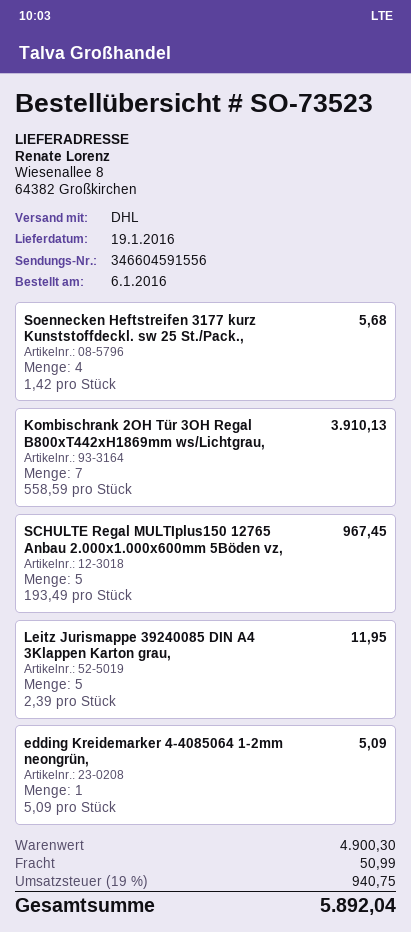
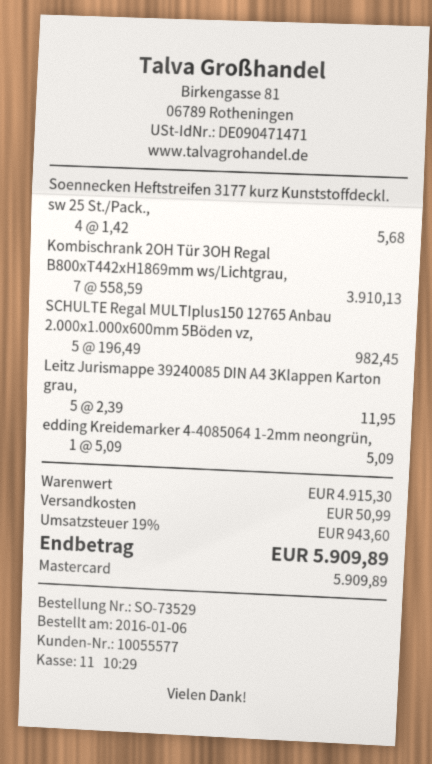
order number: SO-73523 -> SO-73529
SCHULTE Regal MULTIplus150 12765 Anbau 2.000x1.000x600mm 5Böden vz,: 5 x 193.49 = 967.45 -> 5 x 196.49 = 982.45
subtotal: 4900.30 -> 4915.30
tax: 19% = 940.75 -> 19% = 943.60
total: 5892.04 -> 5909.89

